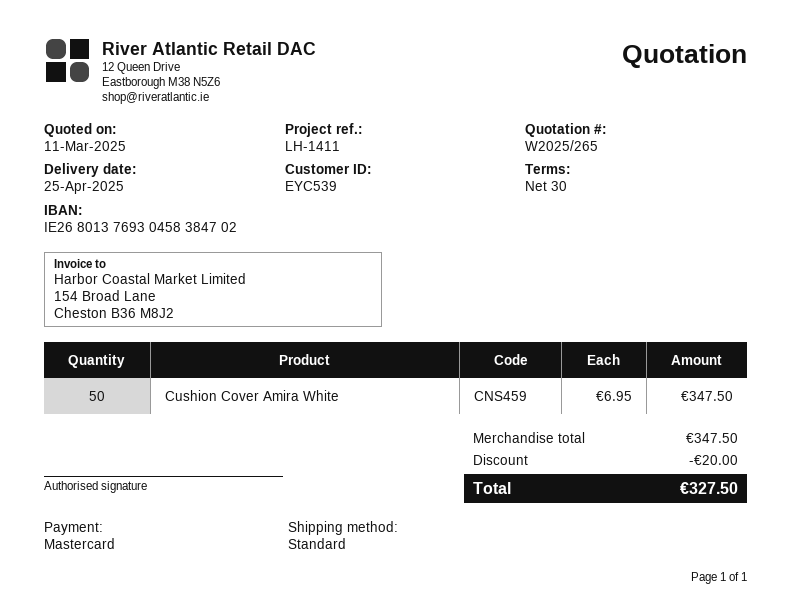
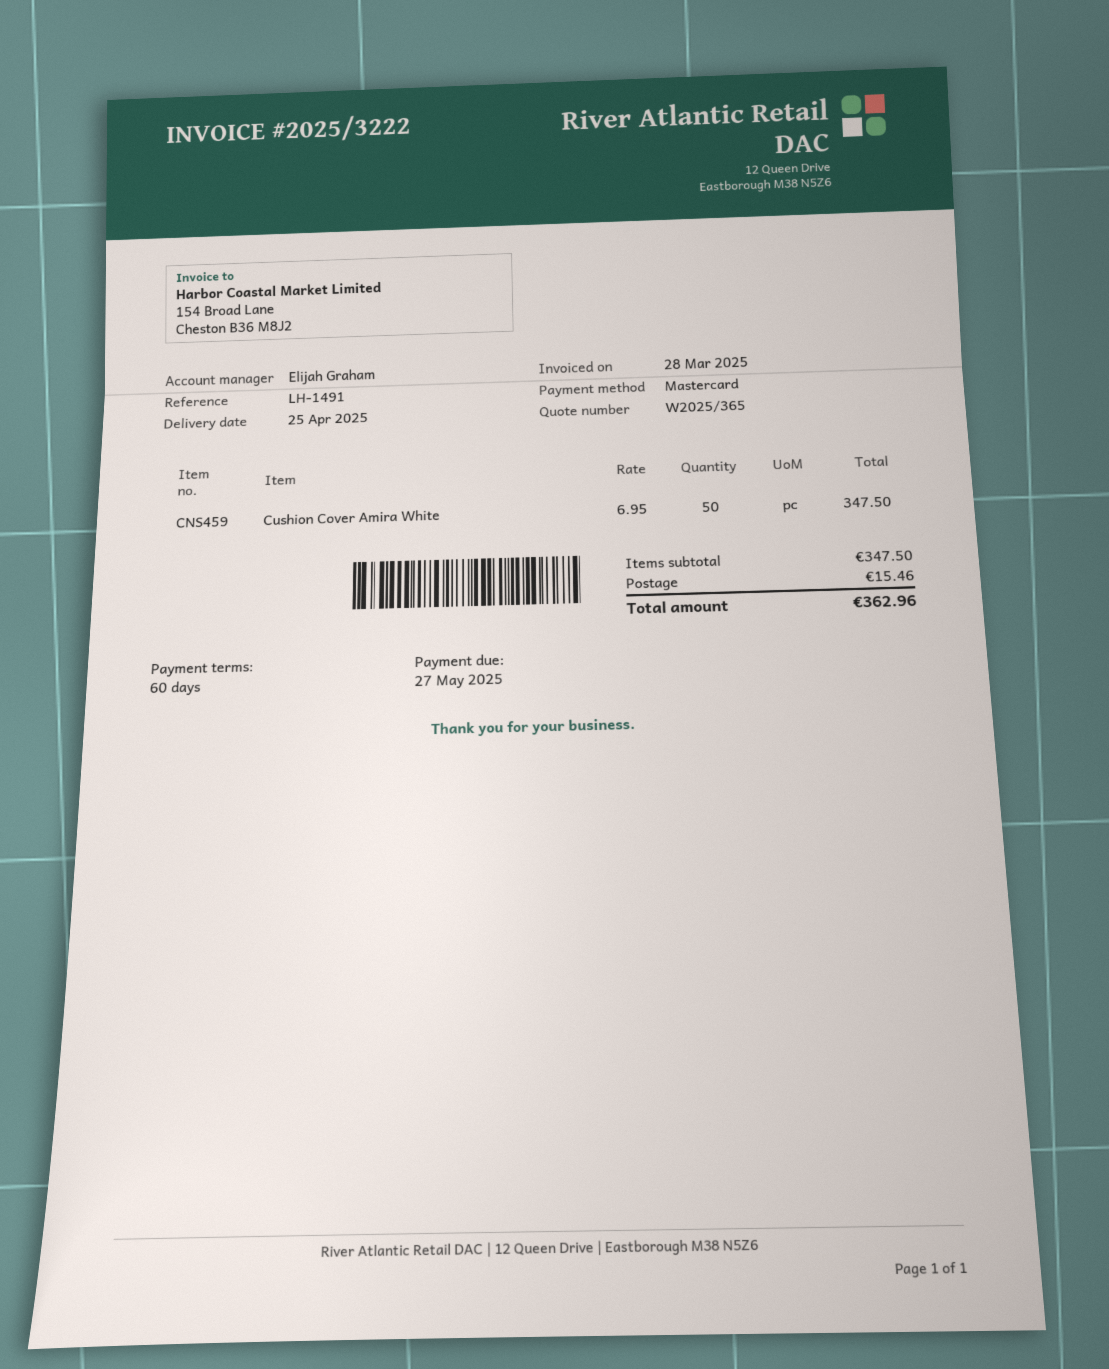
quote number: W2025/265 -> W2025/365
payment terms: 30 days -> 60 days
reference: LH-1411 -> LH-1491
discount: 20.00 -> none
shipping: none -> 15.46
total: 327.50 -> 362.96

